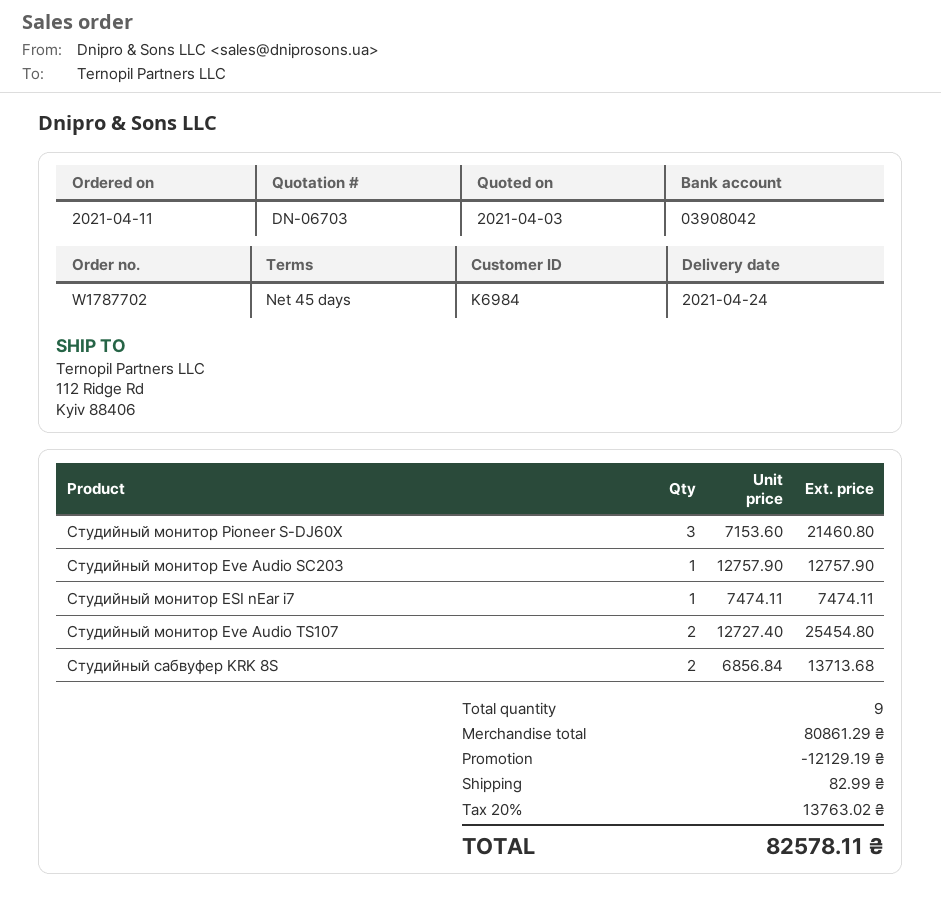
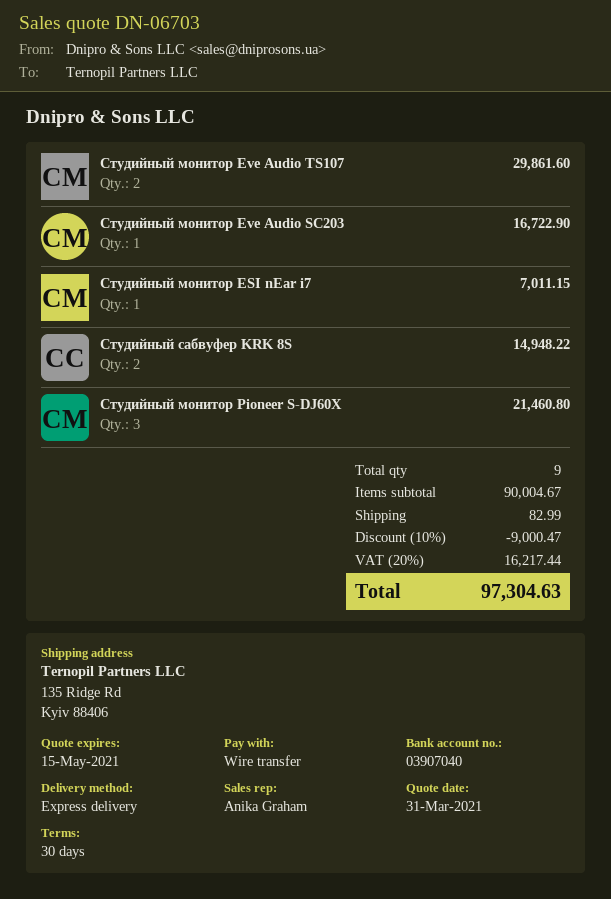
quote date: 2021-04-03 -> 2021-03-31
payment terms: 45 days -> 30 days
bank account: 03908042 -> 03907040
ship to: 112 Ridge Rd, Kyiv 88406 -> 135 Ridge Rd, Kyiv 88406
Студийный монитор Eve Audio SC203: 1 for 12757.90 -> 1 for 16722.90
Студийный монитор ESI nEar i7: 1 for 7474.11 -> 1 for 7011.15
Студийный монитор Eve Audio TS107: 2 for 25454.80 -> 2 for 29861.60
Студийный сабвуфер KRK 8S: 2 for 13713.68 -> 2 for 14948.22
subtotal: 80861.29 -> 90004.67
discount: 12129.19 -> 9000.47
tax: 20% = 13763.02 -> 20% = 16217.44
total: 82578.11 -> 97304.63

